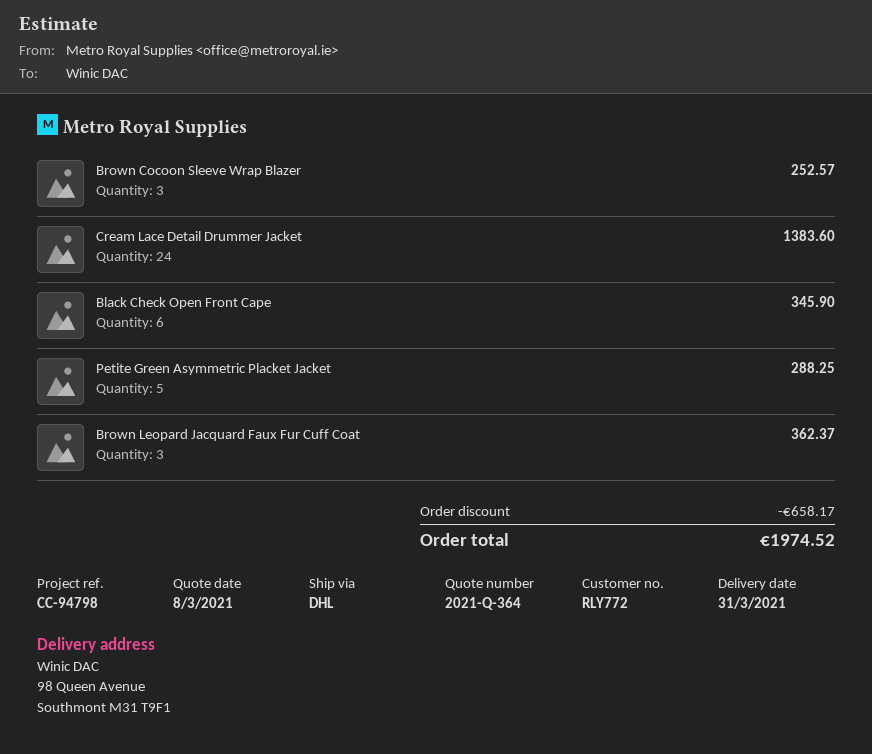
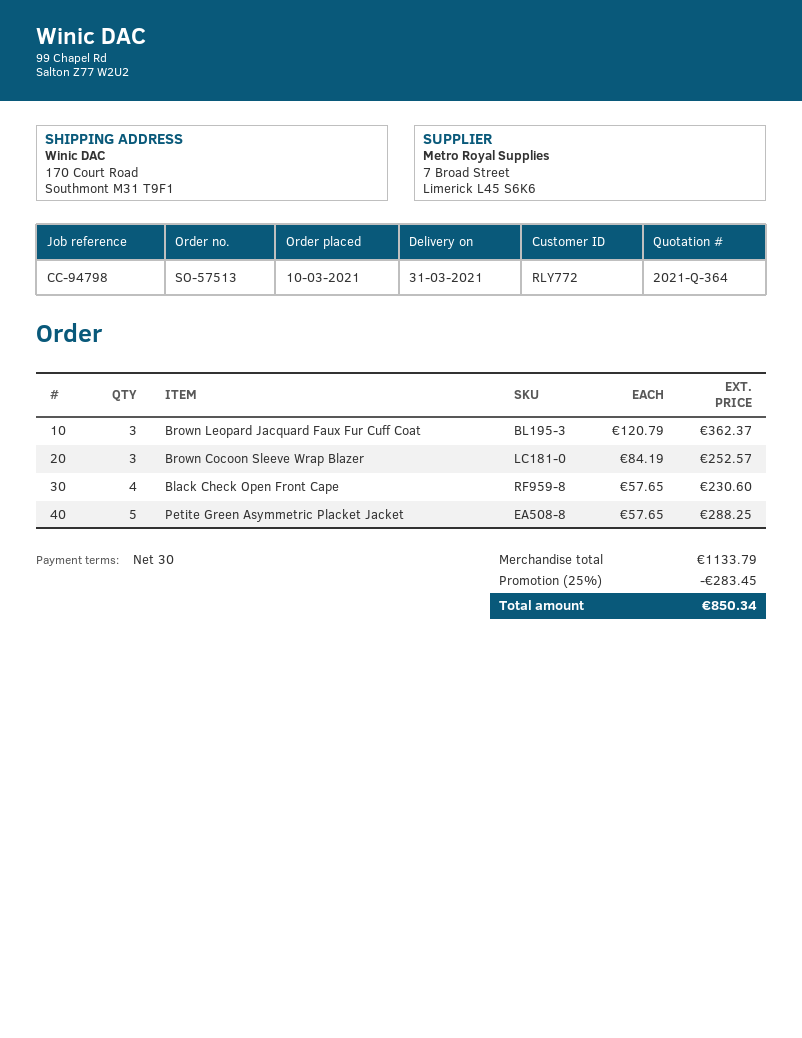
ship to: 98 Queen Avenue, Southmont M31 T9F1 -> 170 Court Road, Southmont M31 T9F1
Cream Lace Detail Drummer Jacket: 24 for 1383.60 -> none
Black Check Open Front Cape: 6 for 345.90 -> 4 for 230.60
discount: 658.17 -> 283.45
total: 1974.52 -> 850.34

